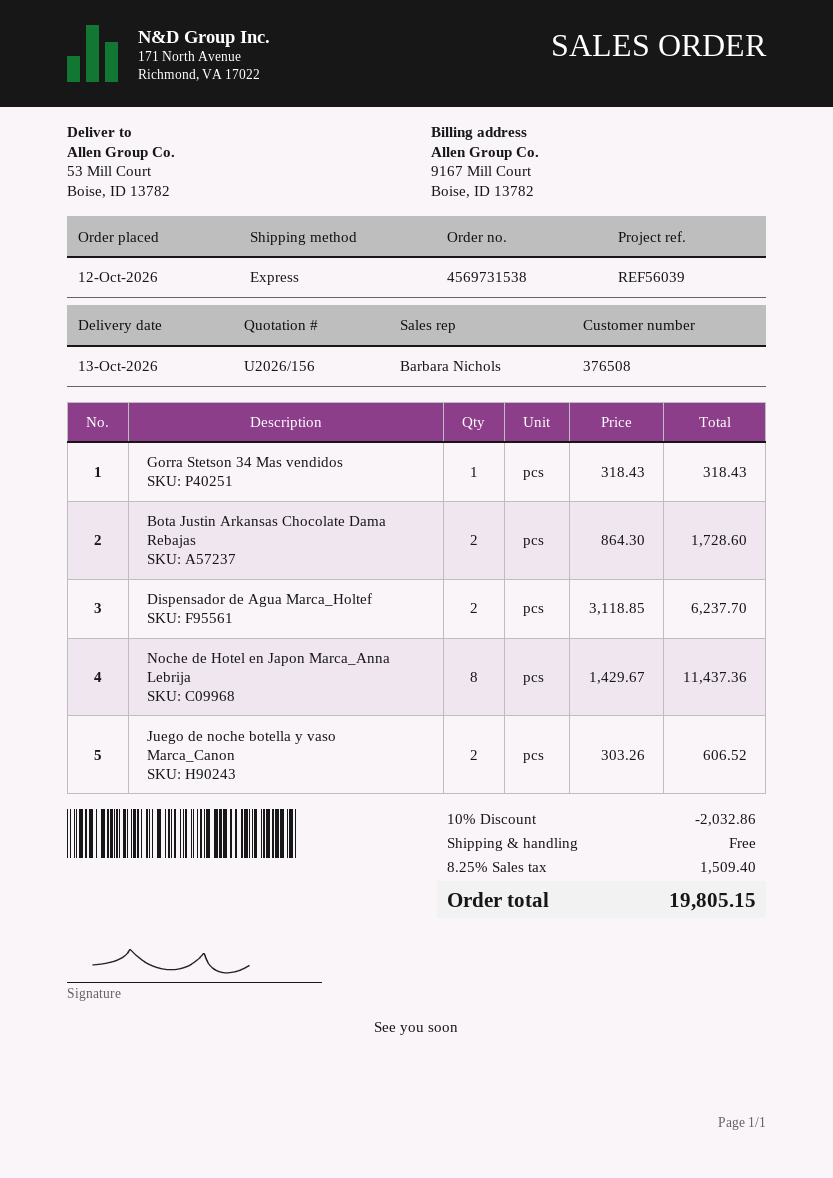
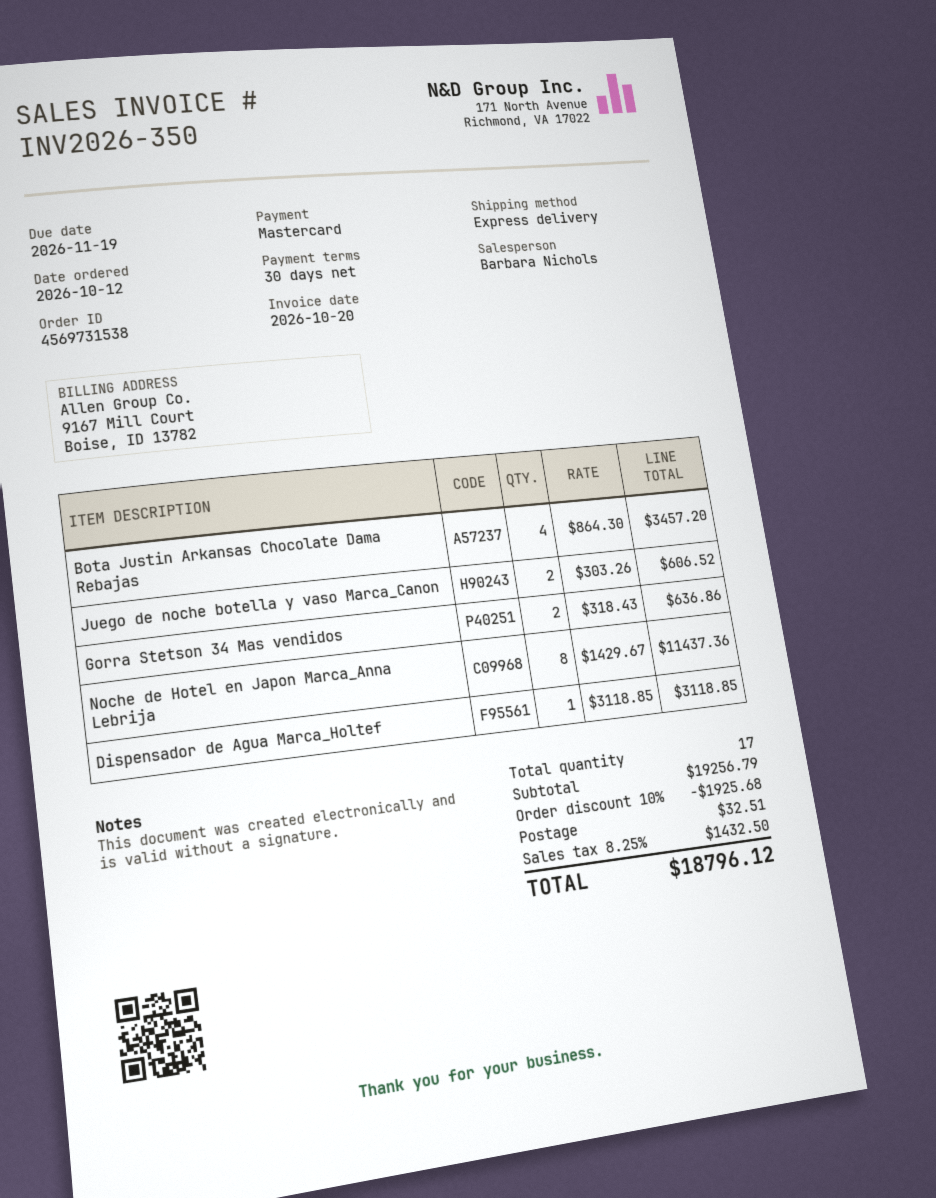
Gorra Stetson 34 Mas vendidos: 1 x 318.43 = 318.43 -> 2 x 318.43 = 636.86
Bota Justin Arkansas Chocolate Dama Rebajas: 2 x 864.30 = 1728.60 -> 4 x 864.30 = 3457.20
Dispensador de Agua Marca_Holtef: 2 x 3118.85 = 6237.70 -> 1 x 3118.85 = 3118.85
discount: 10% = 2032.86 -> 10% = 1925.68
shipping: 0.00 -> 32.51
tax: 8.25% = 1509.40 -> 8.25% = 1432.50
total: 19805.15 -> 18796.12

